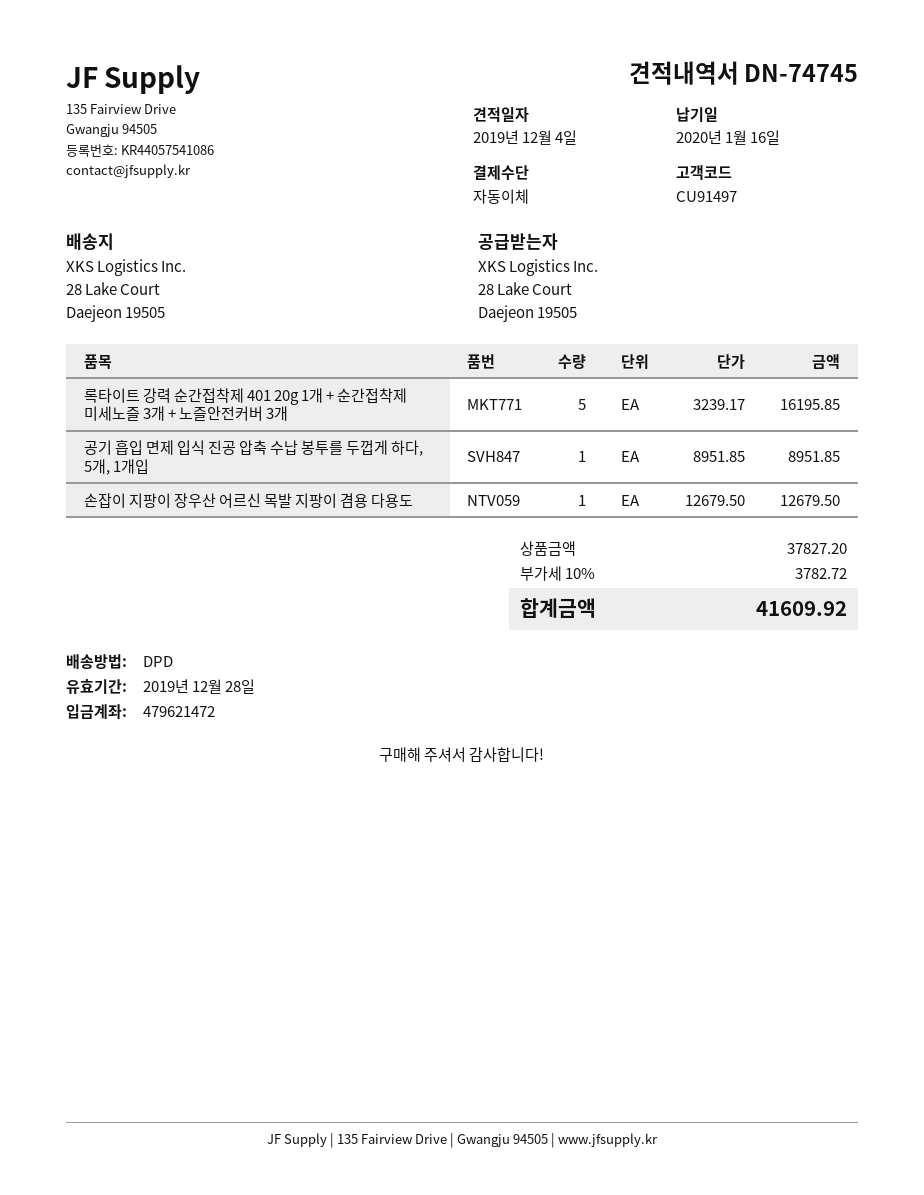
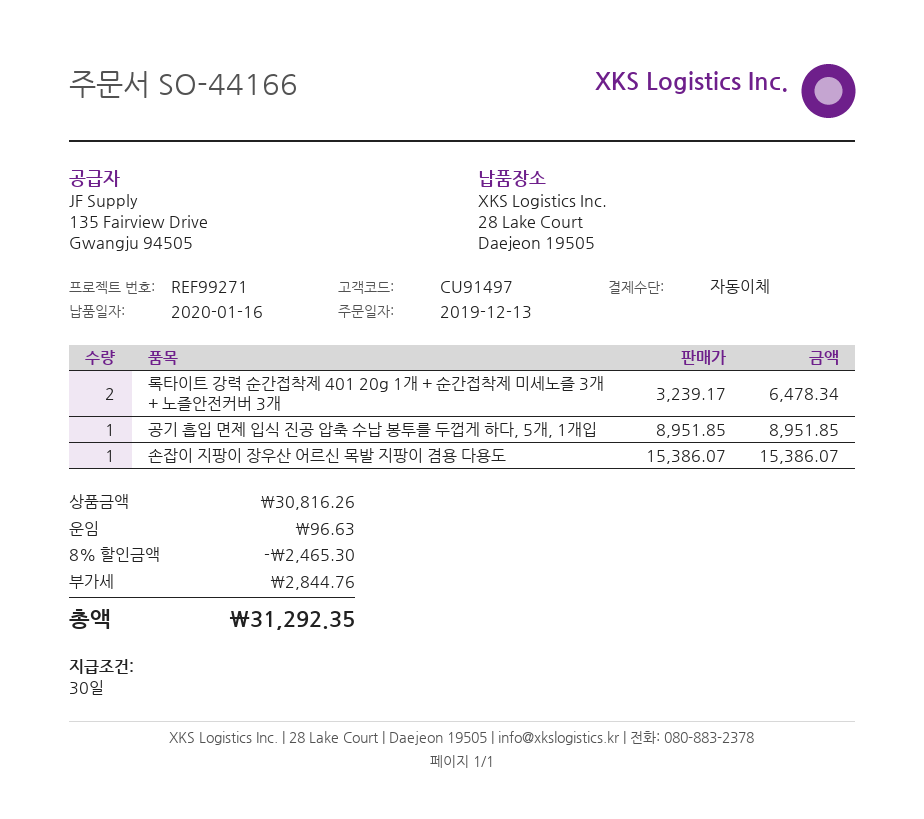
록타이트 강력 순간접착제 401 20g 1개 + 순간접착제 미세노즐 3개 + 노즐안전커버 3개: 5 x 3239.17 = 16195.85 -> 2 x 3239.17 = 6478.34
손잡이 지팡이 장우산 어르신 목발 지팡이 겸용 다용도: 1 x 12679.50 = 12679.50 -> 1 x 15386.07 = 15386.07
subtotal: 37827.20 -> 30816.26
discount: none -> 8% = 2465.30
shipping: none -> 96.63
tax: 3782.72 -> 2844.76
total: 41609.92 -> 31292.35

